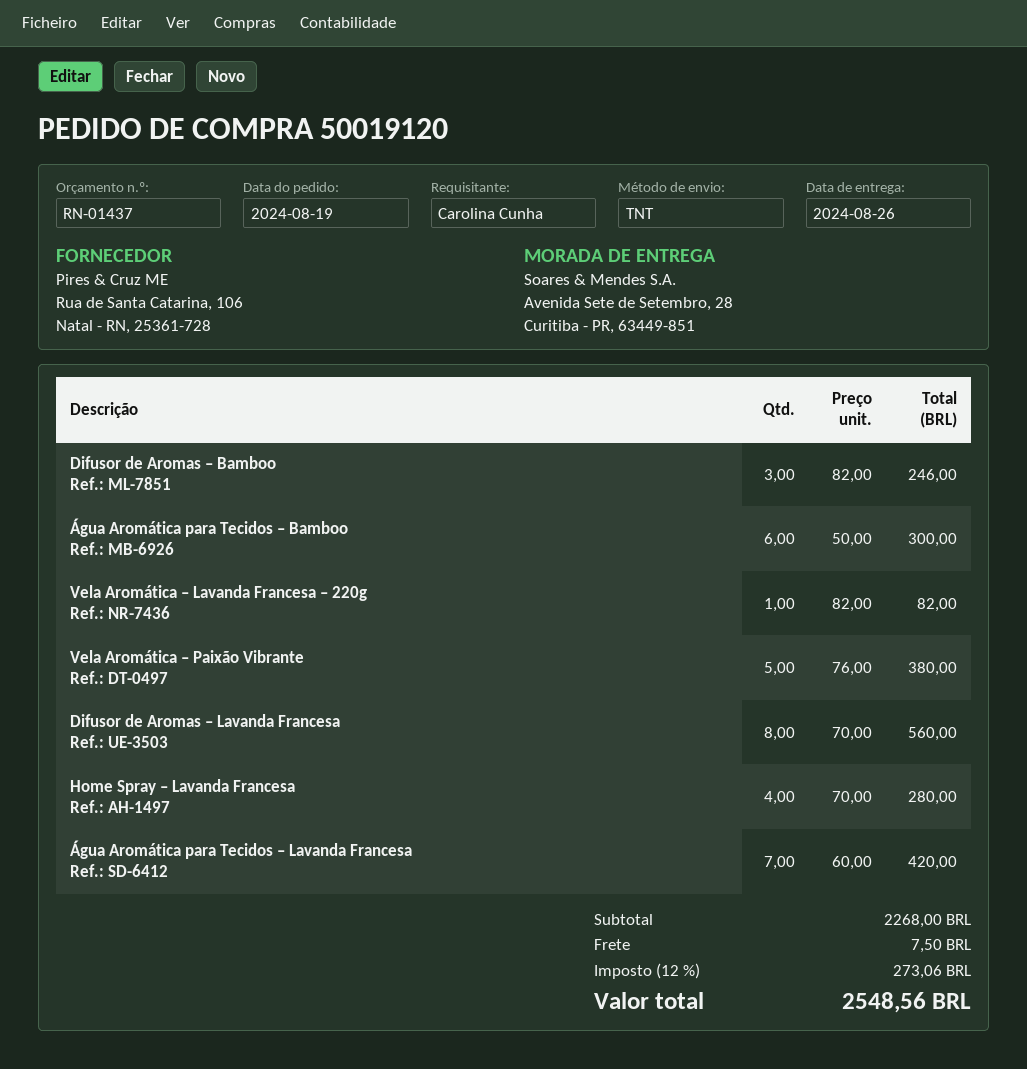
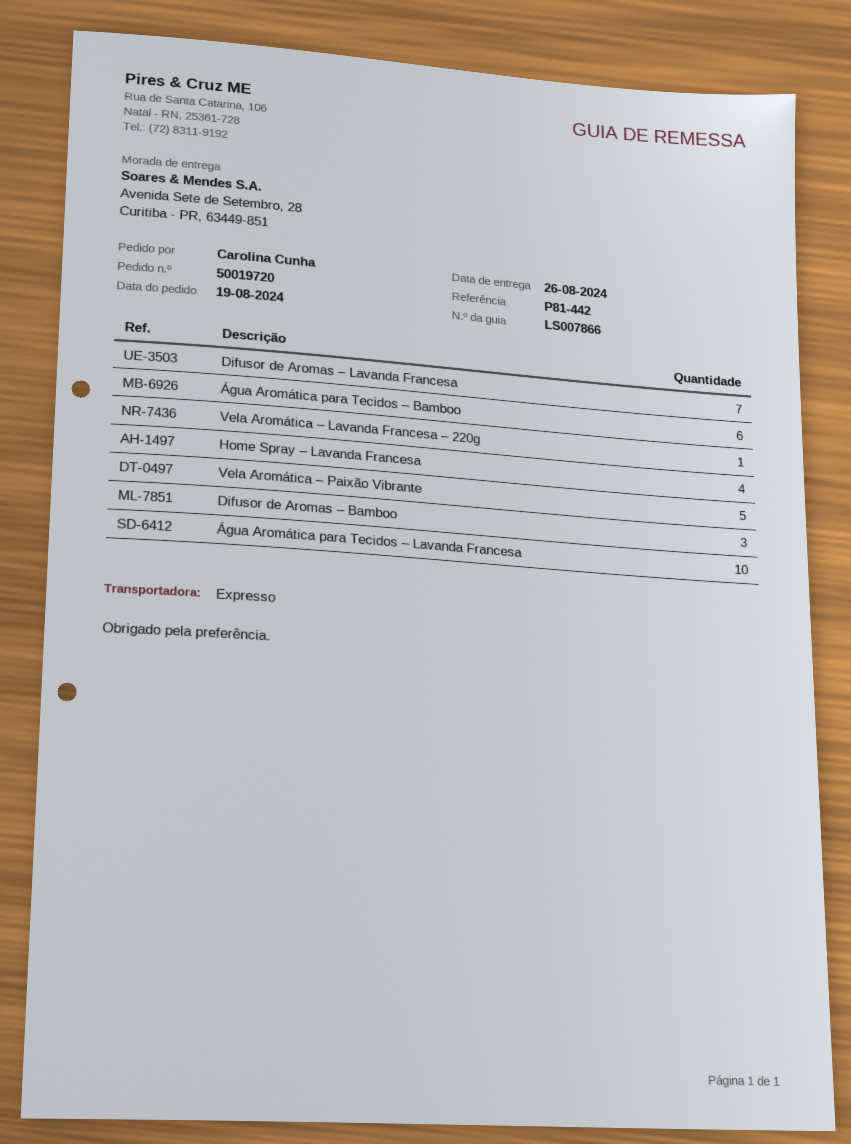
order number: 50019120 -> 50019720
shipping method: TNT -> express
Difusor de Aromas – Lavanda Francesa: 8 -> 7
Água Aromática para Tecidos – Lavanda Francesa: 7 -> 10

